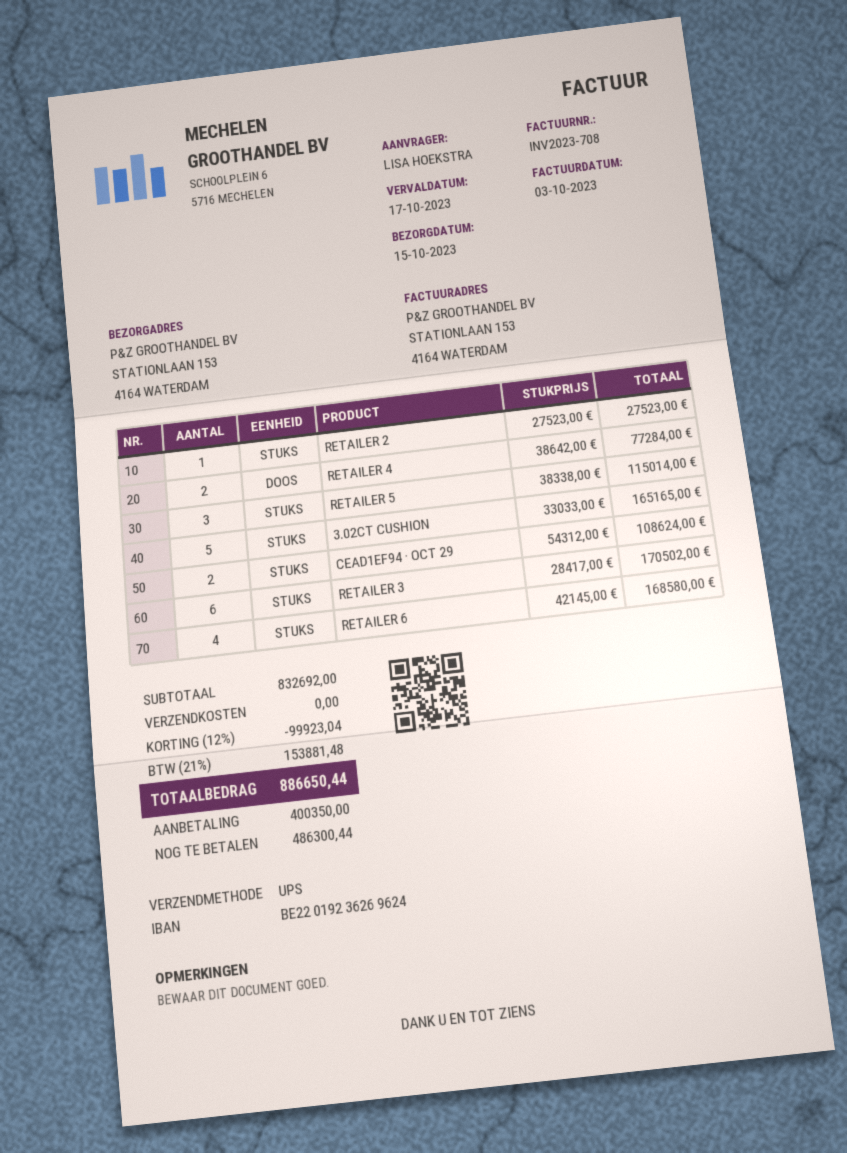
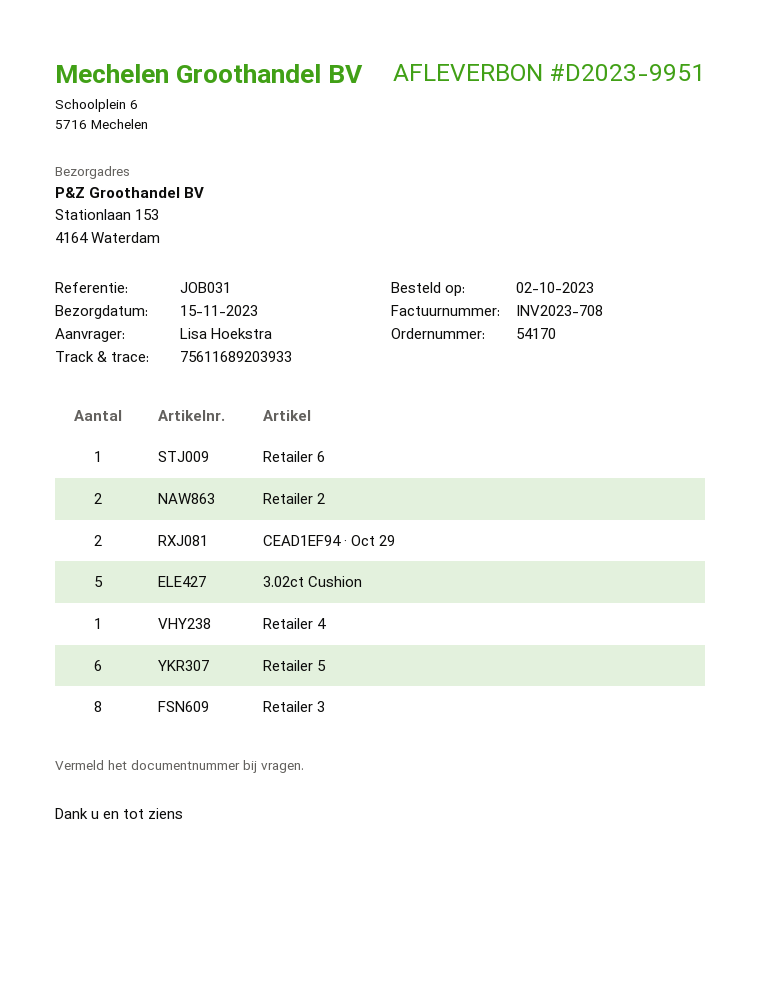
delivery date: 2023-10-15 -> 2023-11-15
RETAILER 2: 1 -> 2
RETAILER 4: 2 -> 1
RETAILER 5: 3 -> 6
RETAILER 3: 6 -> 8
RETAILER 6: 4 -> 1

